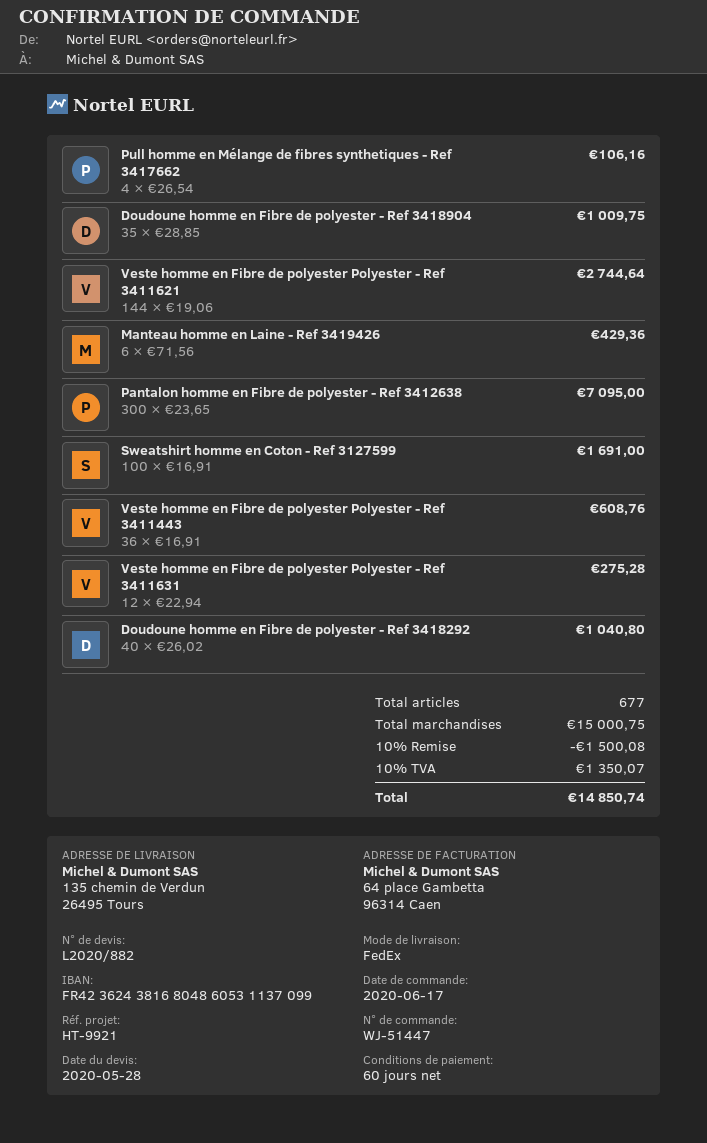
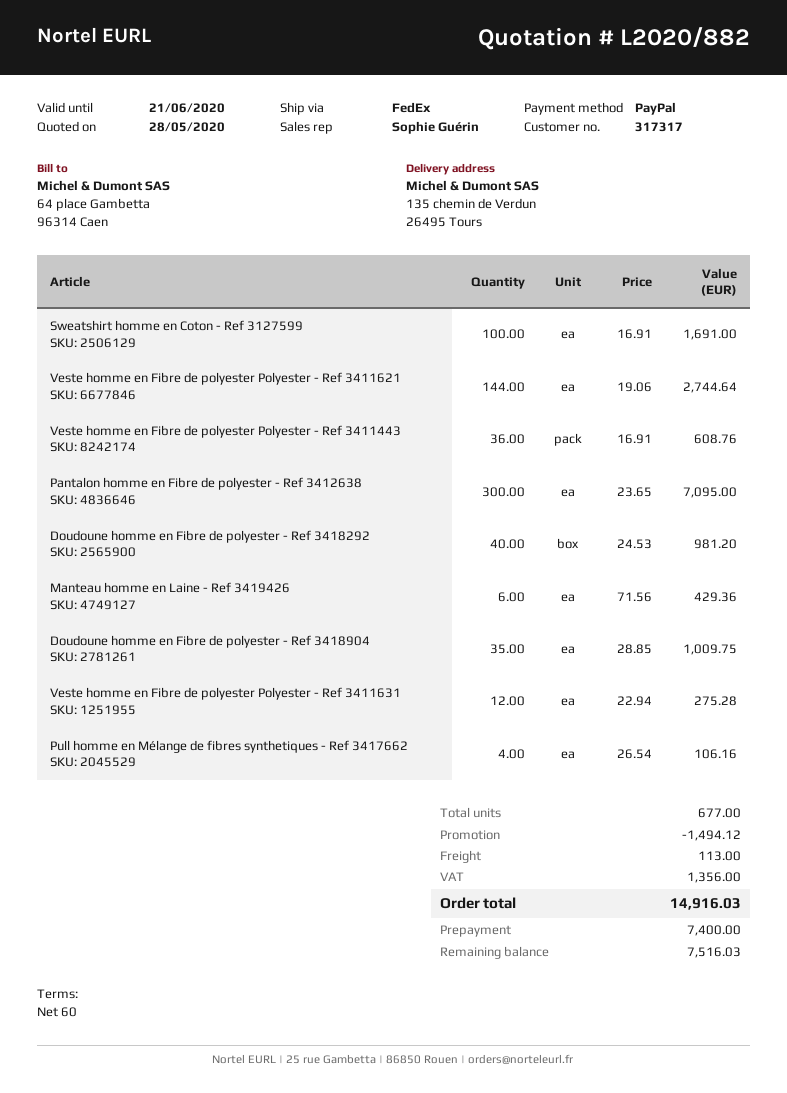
Doudoune homme en Fibre de polyester - Ref 3418292: 40 x 26.02 = 1040.80 -> 40 x 24.53 = 981.20
discount: 1500.08 -> 1494.12
shipping: none -> 113.00
tax: 1350.07 -> 1356.00
total: 14850.74 -> 14916.03

